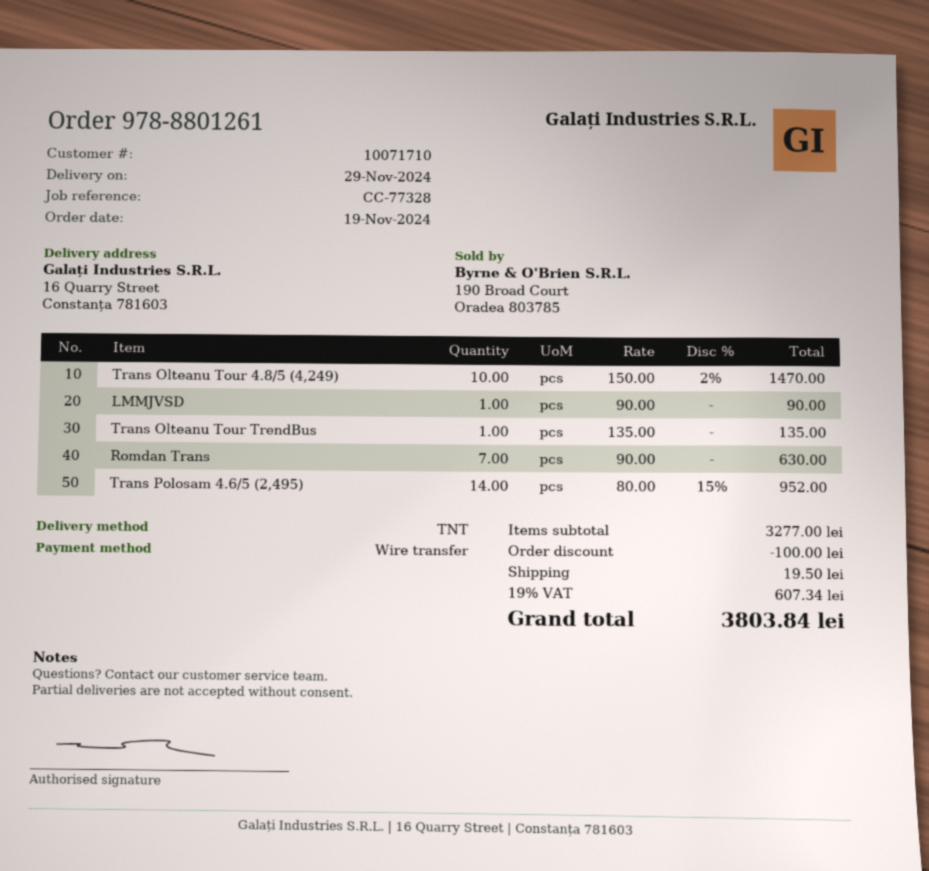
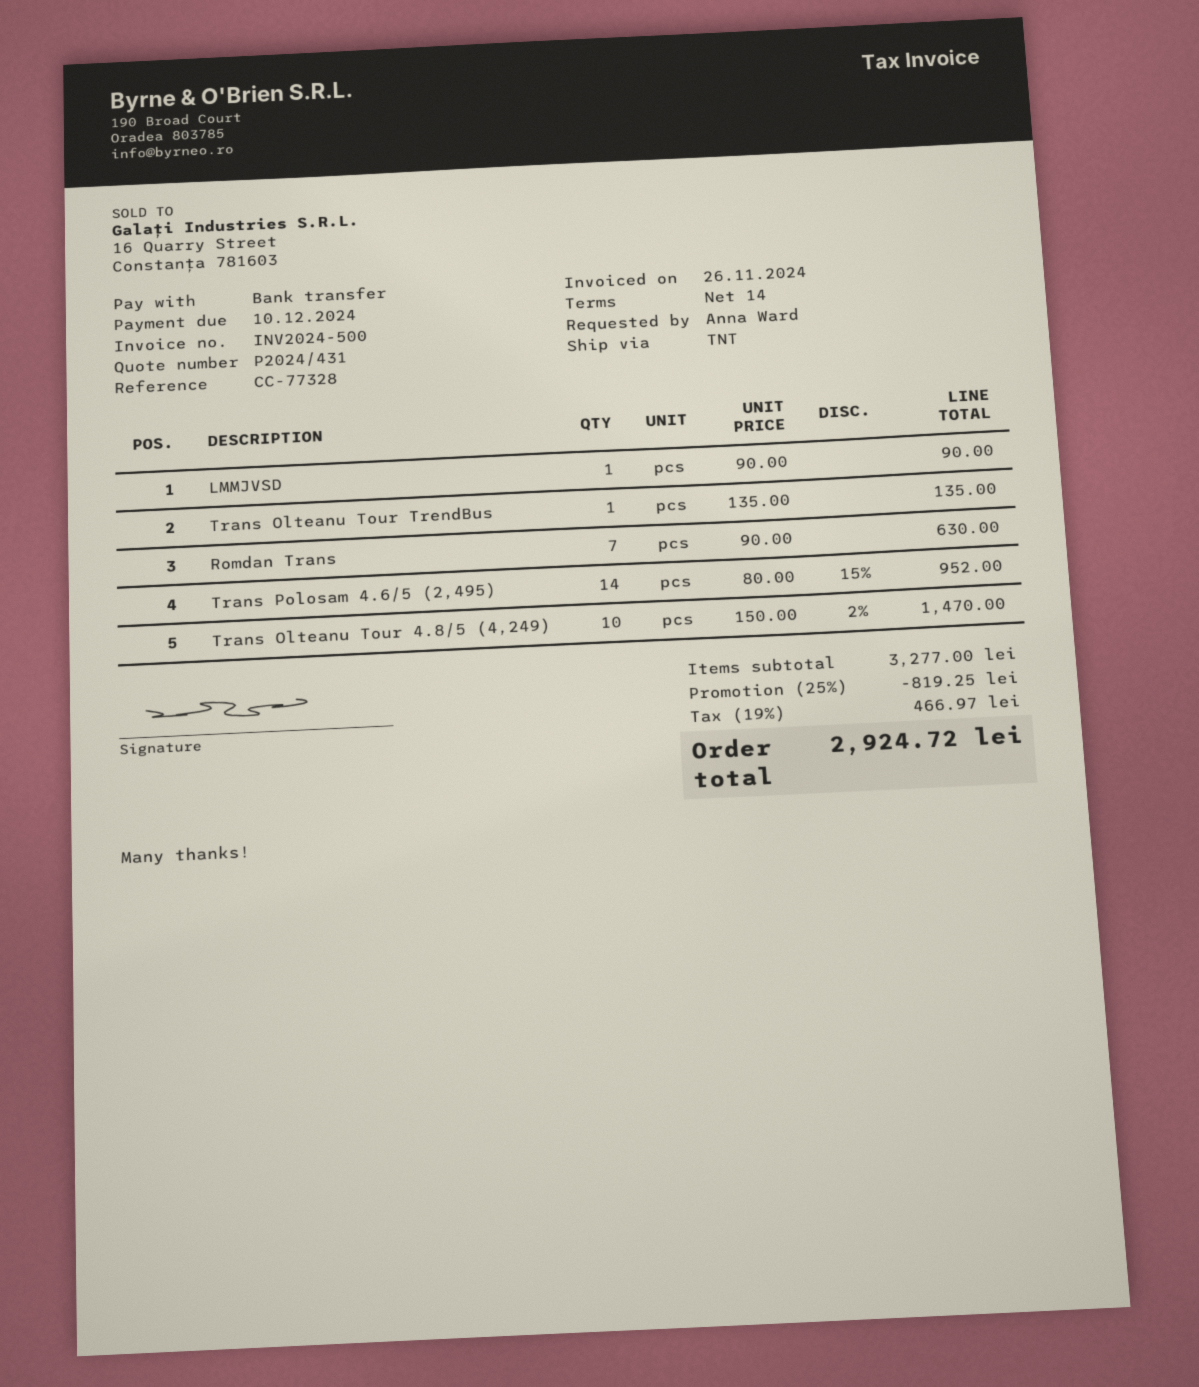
discount: 100.00 -> 819.25
shipping: 19.50 -> none
tax: 19% = 607.34 -> 19% = 466.97
total: 3803.84 -> 2924.72

